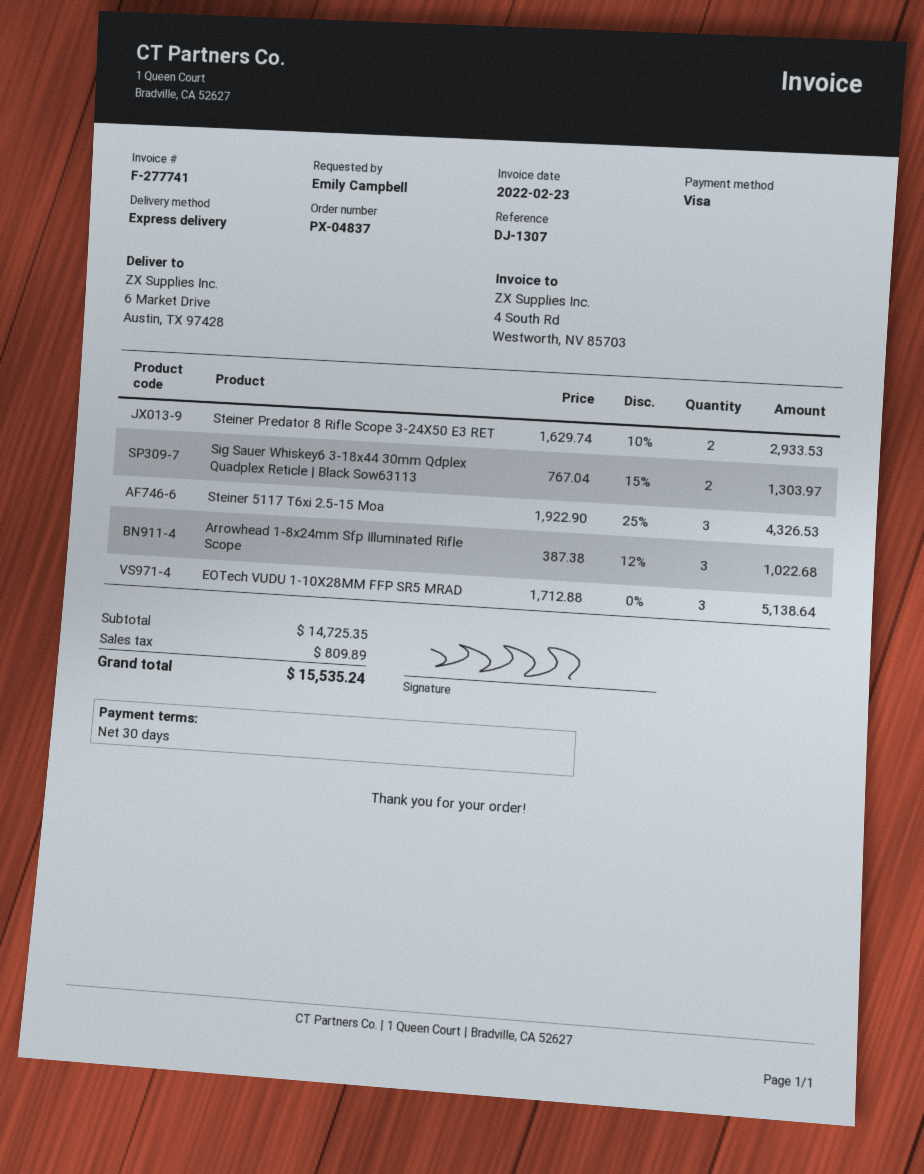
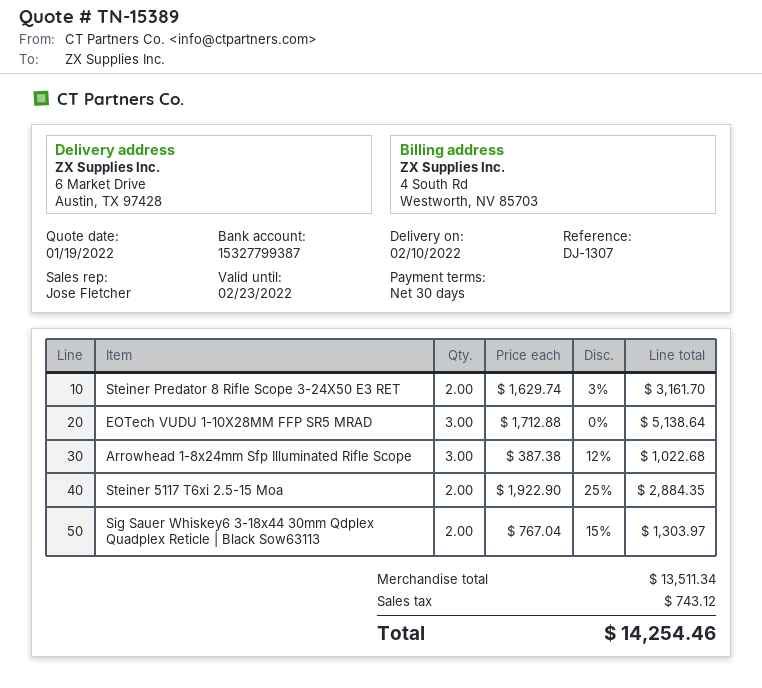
Steiner Predator 8 Rifle Scope 3-24X50 E3 RET: 2 x 1629.74 - 10% = 2933.53 -> 2 x 1629.74 - 3% = 3161.70
Steiner 5117 T6xi 2.5-15 Moa: 3 x 1922.90 - 25% = 4326.53 -> 2 x 1922.90 - 25% = 2884.35
subtotal: 14725.35 -> 13511.34
tax: 809.89 -> 743.12
total: 15535.24 -> 14254.46

